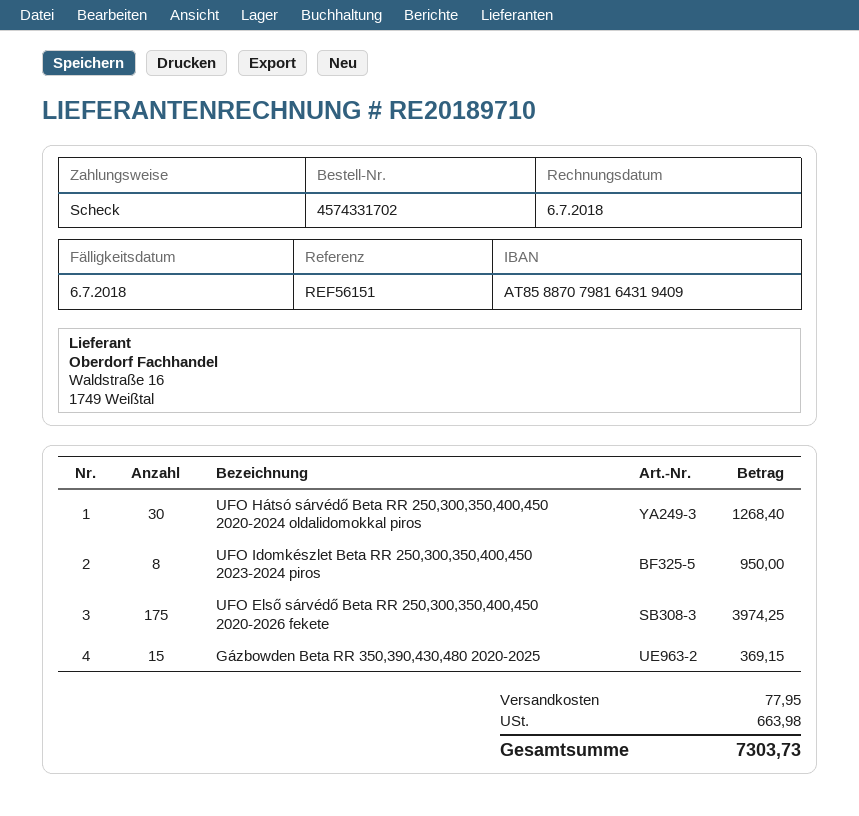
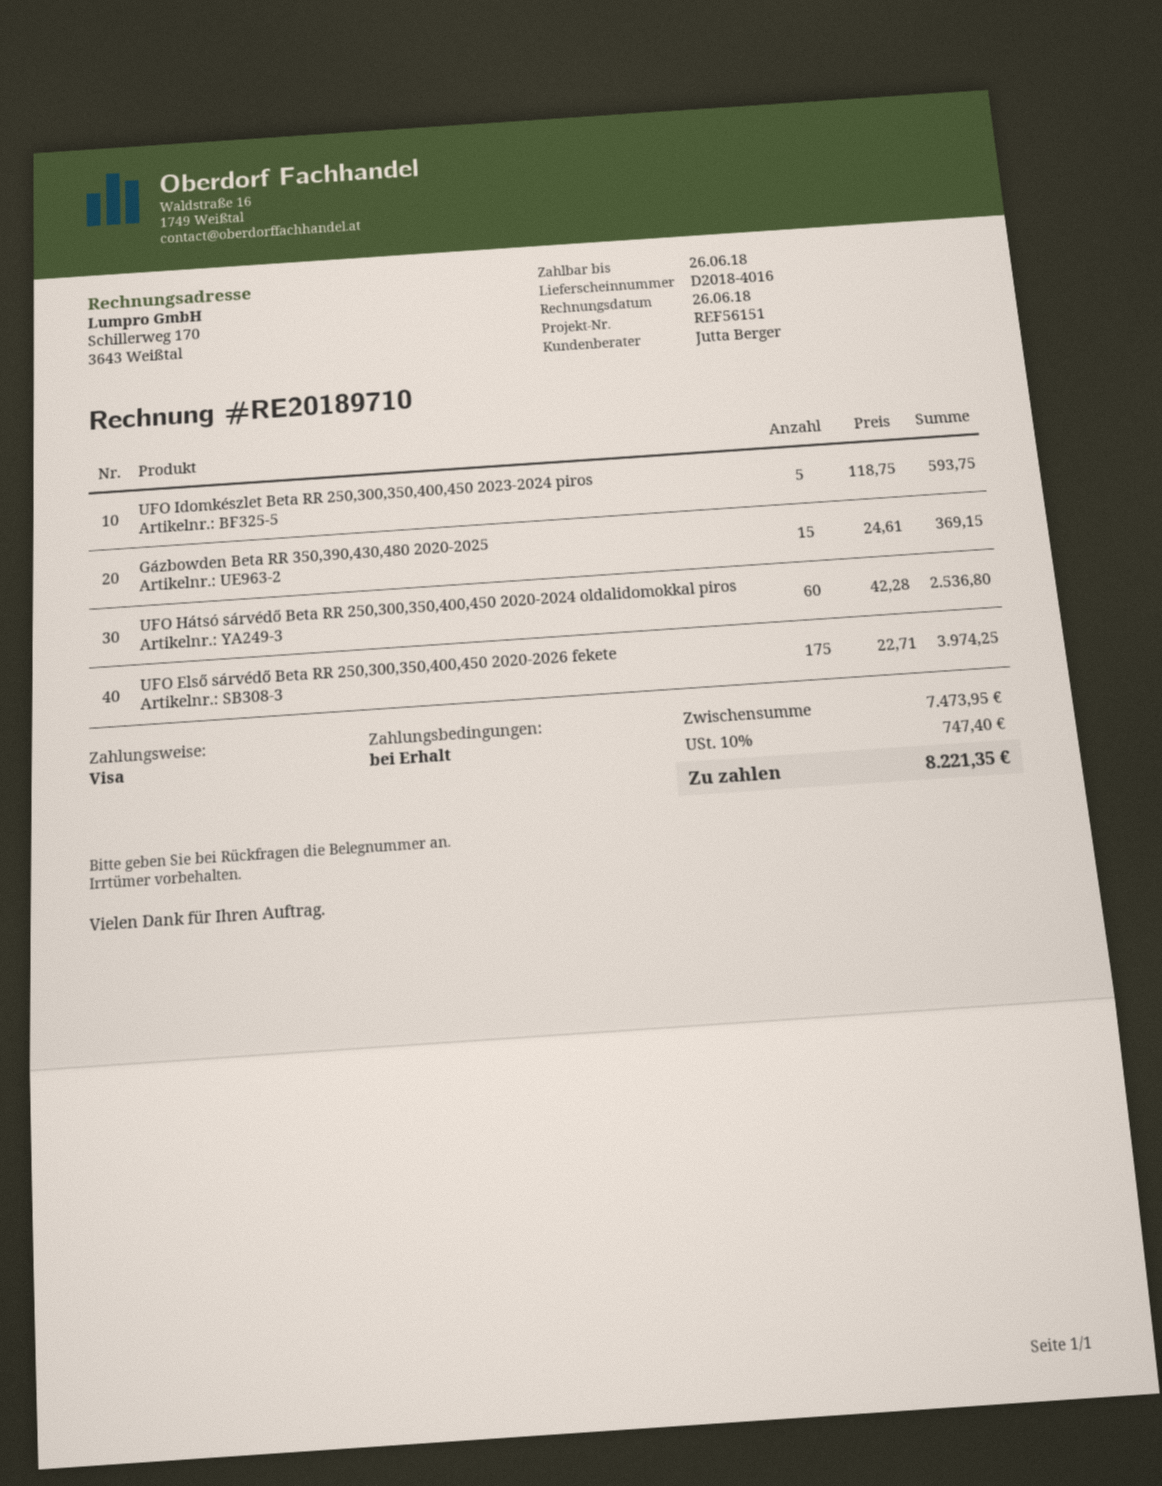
invoice date: 2018-07-06 -> 2018-06-26
due date: 2018-07-06 -> 2018-06-26
payment method: cheque -> Visa
UFO Hátsó sárvédő Beta RR 250,300,350,400,450 2020-2024 oldalidomokkal piros: 30 for 1268.40 -> 60 for 2536.80
UFO Idomkészlet Beta RR 250,300,350,400,450 2023-2024 piros: 8 for 950.00 -> 5 for 593.75
shipping: 77.95 -> none
tax: 663.98 -> 747.40
total: 7303.73 -> 8221.35

